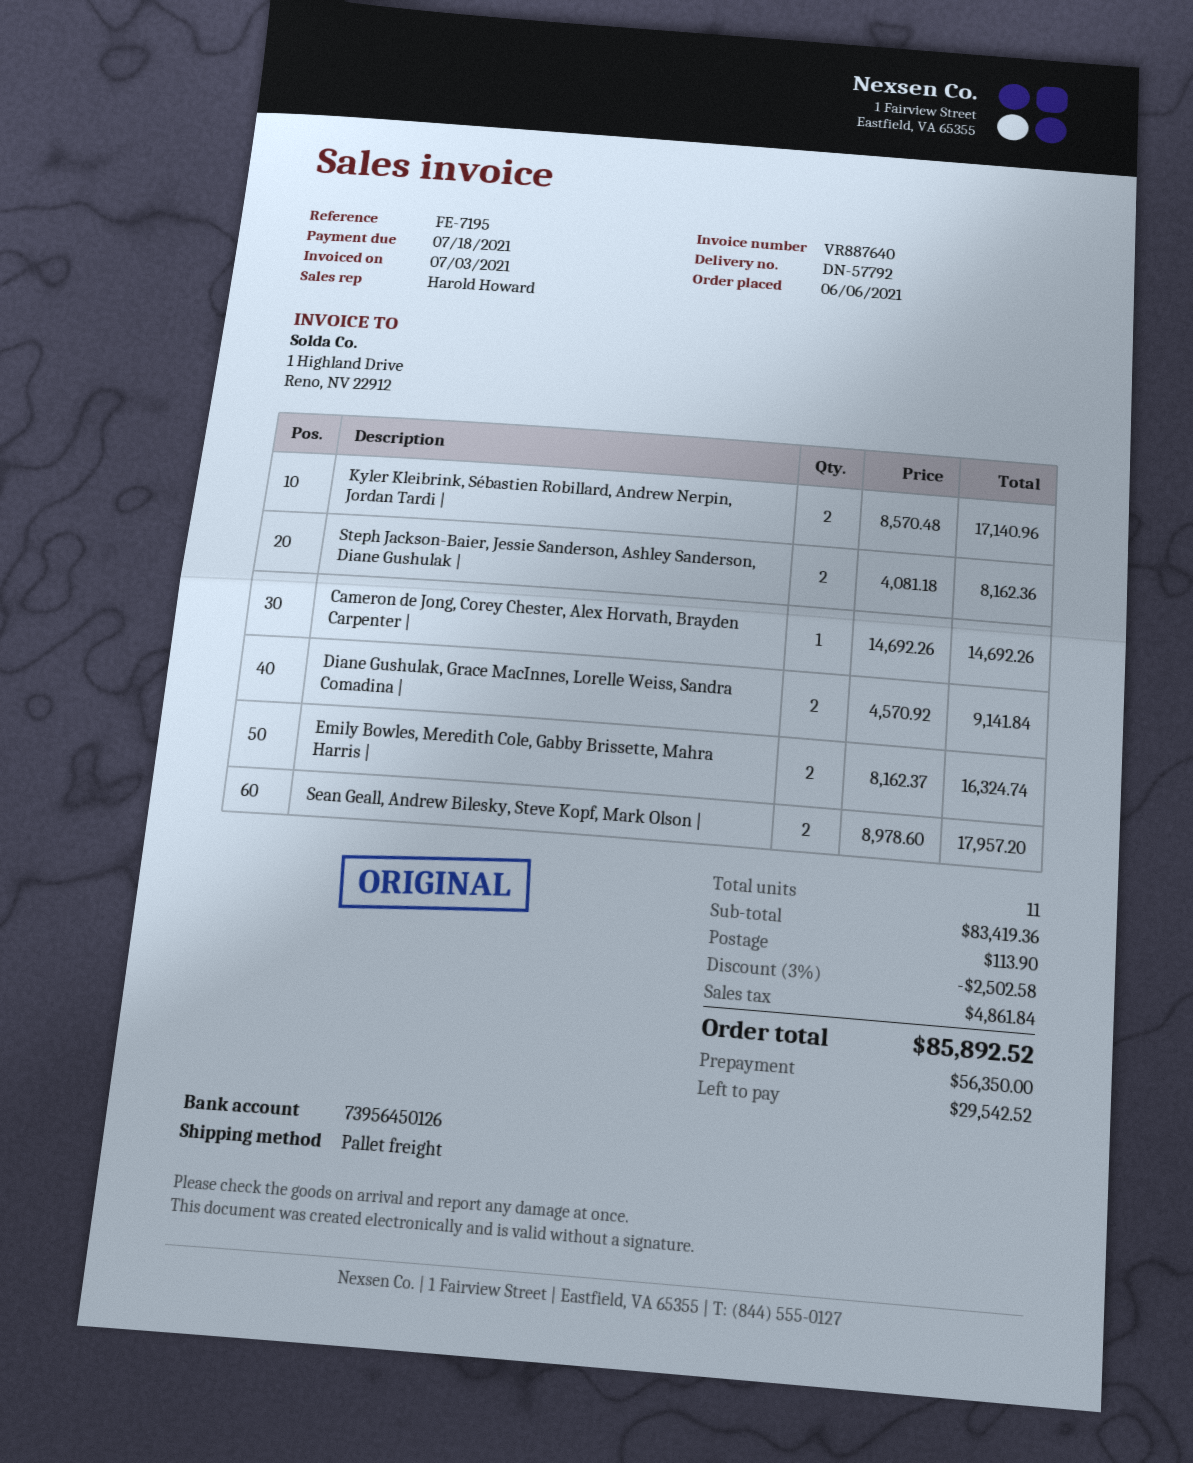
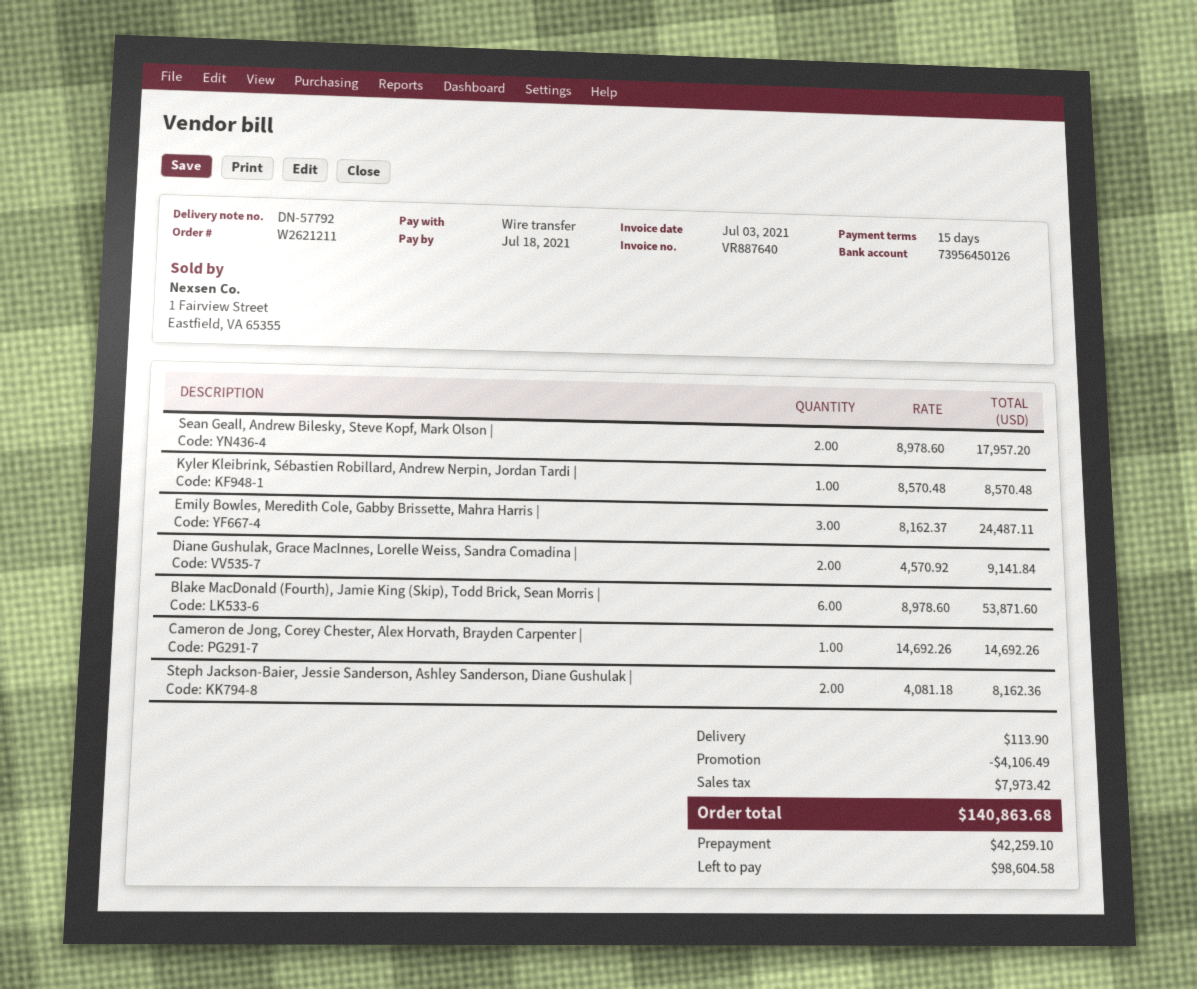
Kyler Kleibrink, Sébastien Robillard, Andrew Nerpin, Jordan Tardi |: 2 x 8570.48 = 17140.96 -> 1 x 8570.48 = 8570.48
Emily Bowles, Meredith Cole, Gabby Brissette, Mahra Harris |: 2 x 8162.37 = 16324.74 -> 3 x 8162.37 = 24487.11
Blake MacDonald (Fourth), Jamie King (Skip), Todd Brick, Sean Morris |: none -> 6 x 8978.60 = 53871.60
discount: 2502.58 -> 4106.49
tax: 4861.84 -> 7973.42
total: 85892.52 -> 140863.68
deposit: 56350.00 -> 42259.10
balance: 29542.52 -> 98604.58

